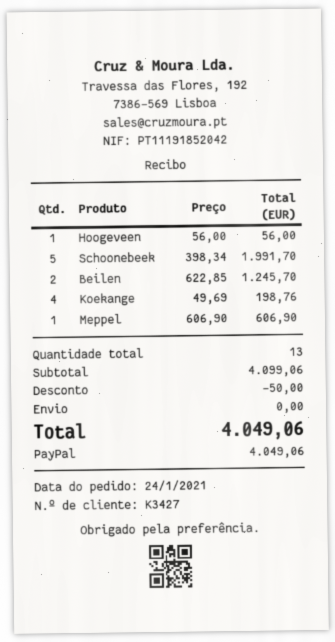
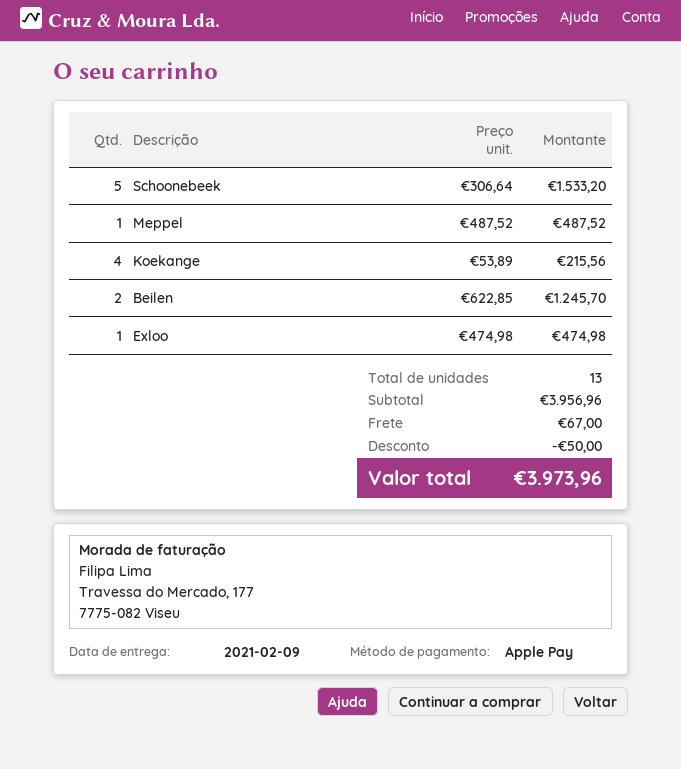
payment method: PayPal -> Apple Pay
Hoogeveen: 1 x 56.00 = 56.00 -> none
Schoonebeek: 5 x 398.34 = 1991.70 -> 5 x 306.64 = 1533.20
Koekange: 4 x 49.69 = 198.76 -> 4 x 53.89 = 215.56
Meppel: 1 x 606.90 = 606.90 -> 1 x 487.52 = 487.52
Exloo: none -> 1 x 474.98 = 474.98
subtotal: 4099.06 -> 3956.96
shipping: 0.00 -> 67.00
total: 4049.06 -> 3973.96

